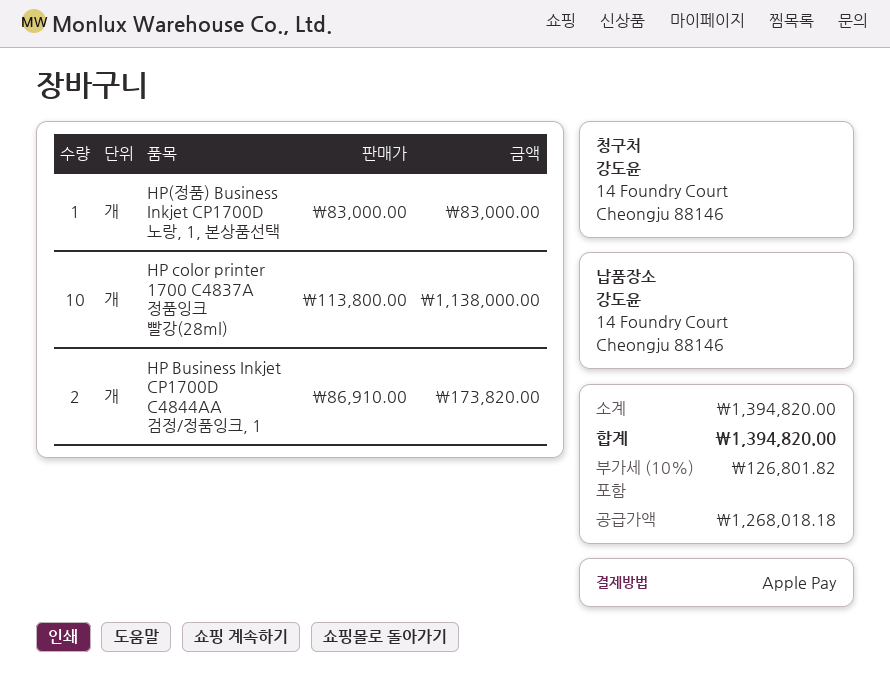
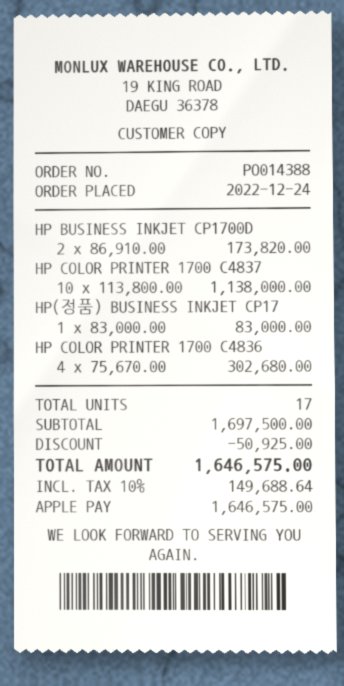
HP COLOR PRINTER 1700 C4836: none -> 4 x 75670.00 = 302680.00
subtotal: 1394820.00 -> 1697500.00
discount: none -> 50925.00
tax: 10% = 126801.82 -> 10% = 149688.64
total: 1394820.00 -> 1646575.00

